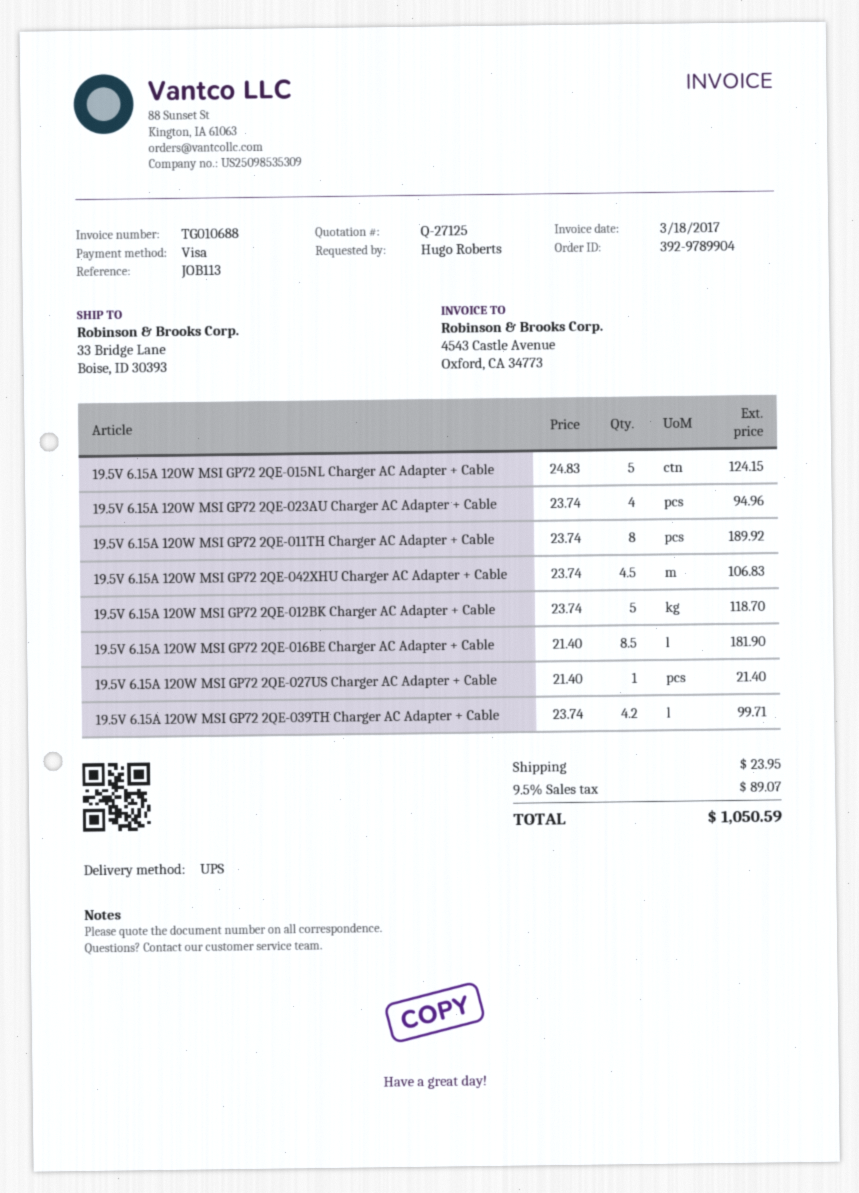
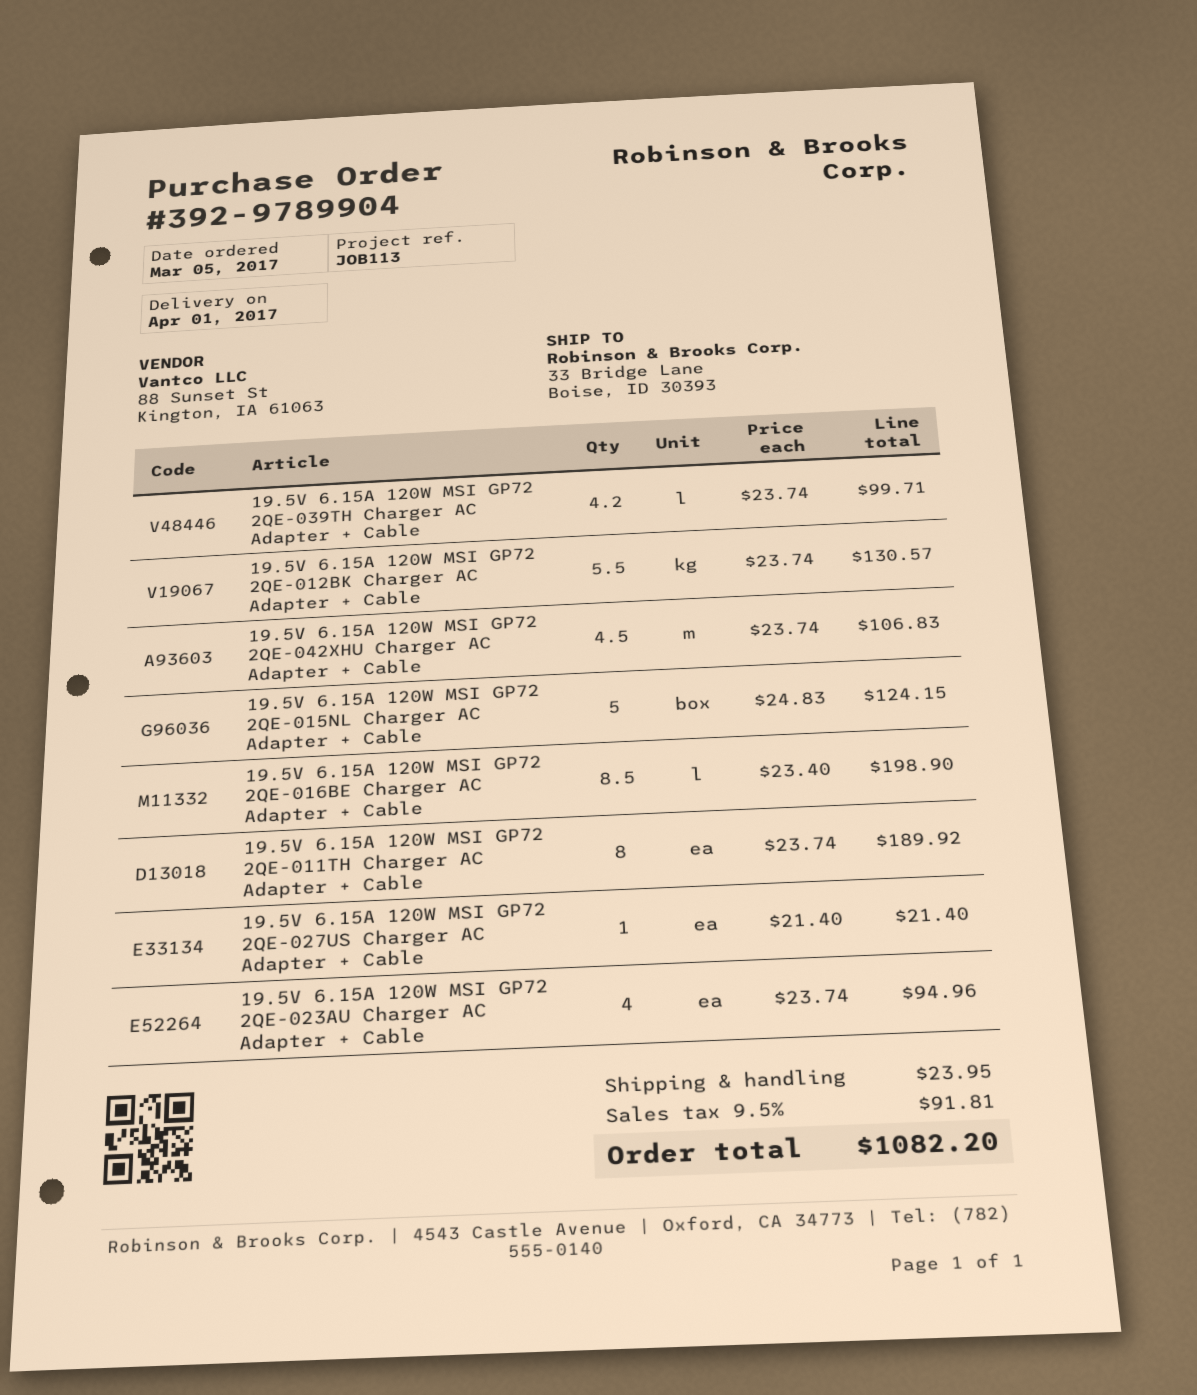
19.5V 6.15A 120W MSI GP72 2QE-012BK Charger AC Adapter + Cable: 5 x 23.74 = 118.70 -> 5.5 x 23.74 = 130.57
19.5V 6.15A 120W MSI GP72 2QE-016BE Charger AC Adapter + Cable: 8.5 x 21.40 = 181.90 -> 8.5 x 23.40 = 198.90
tax: 9.5% = 89.07 -> 9.5% = 91.81
total: 1050.59 -> 1082.20

